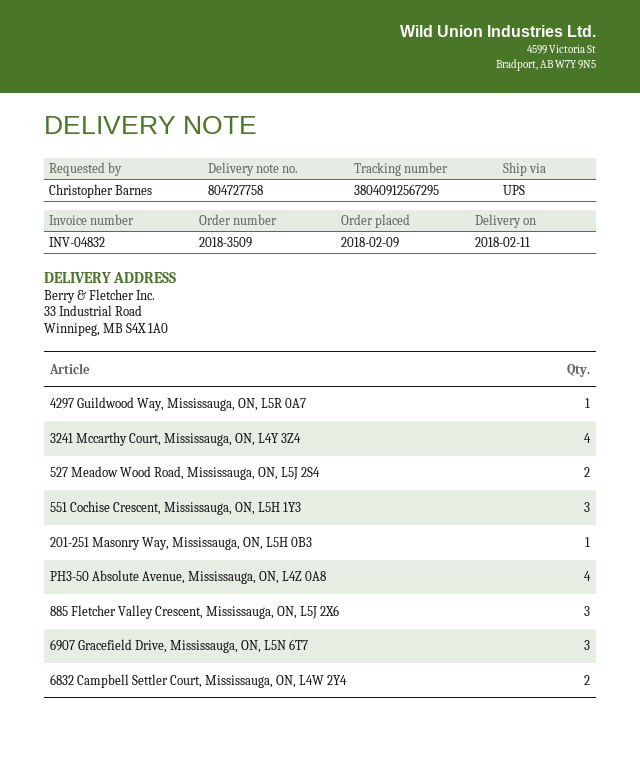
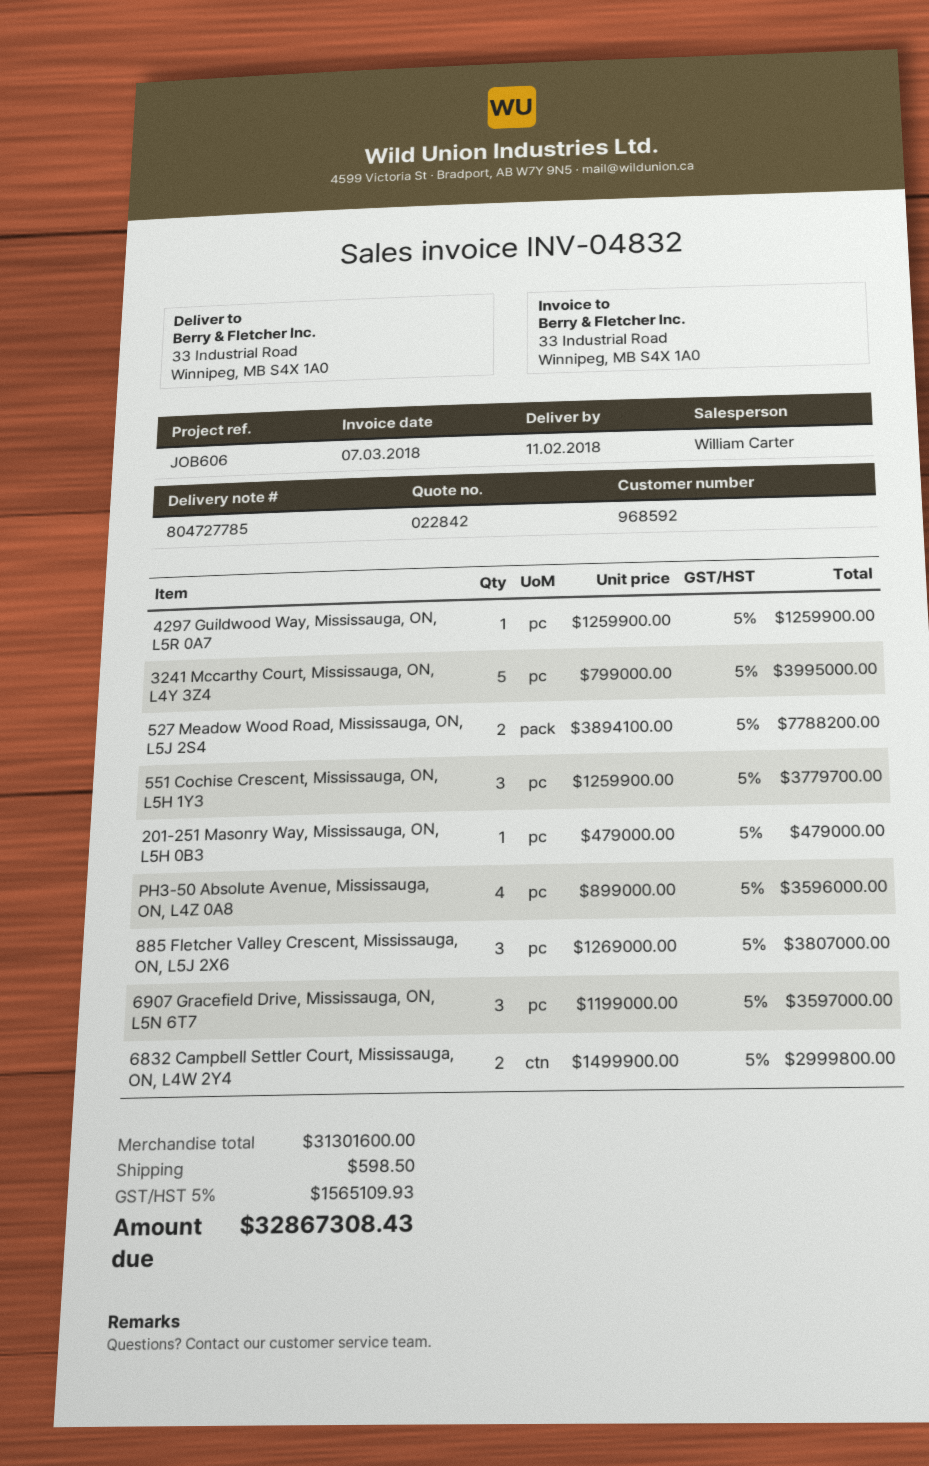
delivery note number: 804727758 -> 804727785
3241 Mccarthy Court, Mississauga, ON, L4Y 3Z4: 4 -> 5

